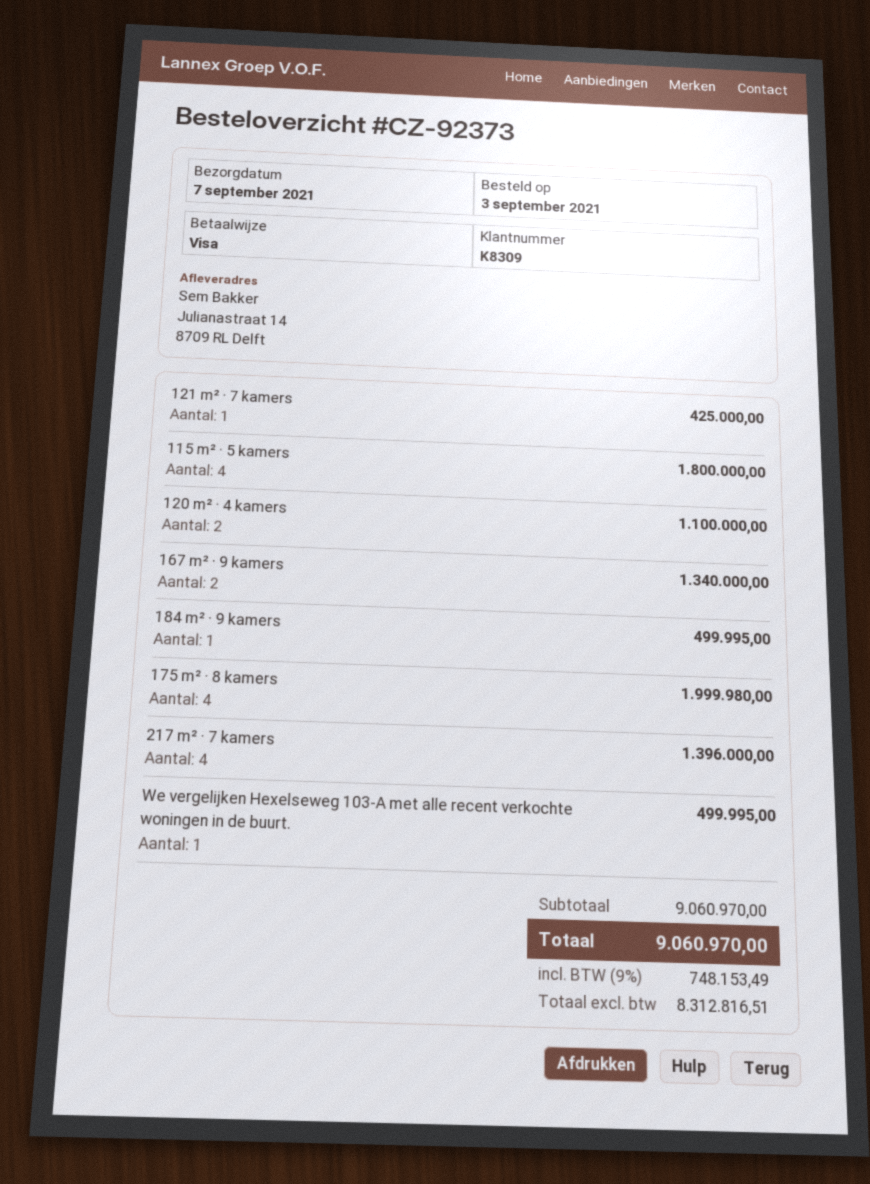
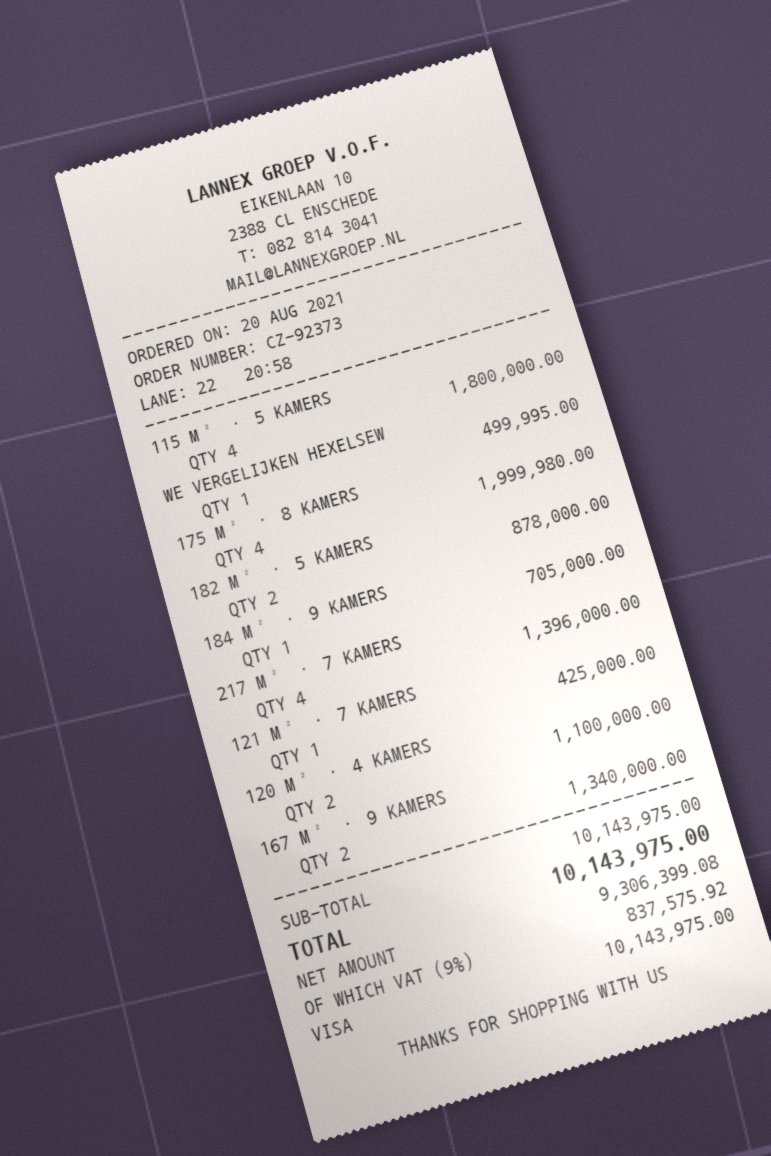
order date: 2021-09-03 -> 2021-08-20
184 m² · 9 kamers: 1 for 499995.00 -> 1 for 705000.00
182 M² · 5 KAMERS: none -> 2 for 878000.00
subtotal: 9060970.00 -> 10143975.00
net: 8312816.51 -> 9306399.08
tax: 9% = 748153.49 -> 9% = 837575.92
total: 9060970.00 -> 10143975.00

